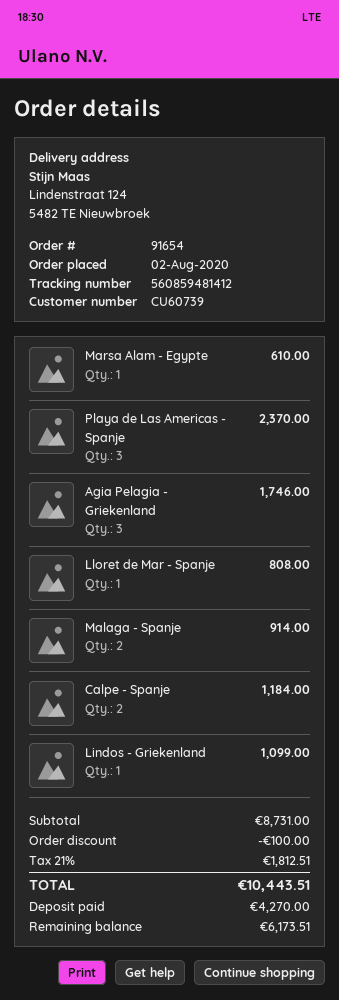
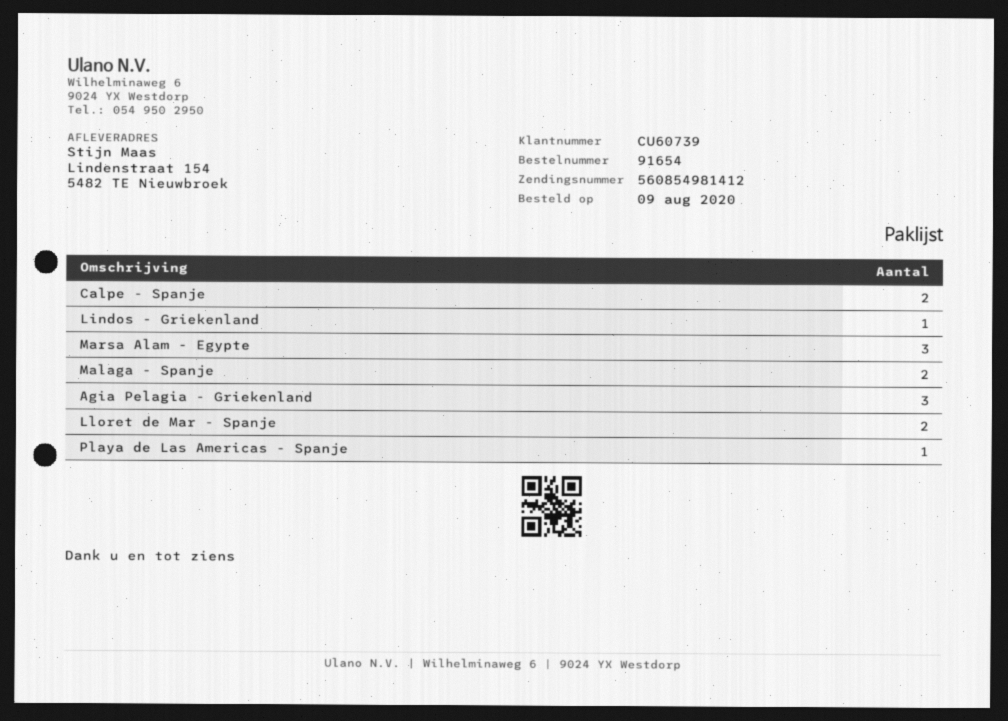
order date: 2020-08-02 -> 2020-08-09
tracking number: 560859481412 -> 560854981412
ship to: Lindenstraat 124, 5482 TE Nieuwbroek -> Lindenstraat 154, 5482 TE Nieuwbroek
Marsa Alam - Egypte: 1 -> 3
Playa de Las Americas - Spanje: 3 -> 1
Lloret de Mar - Spanje: 1 -> 2

